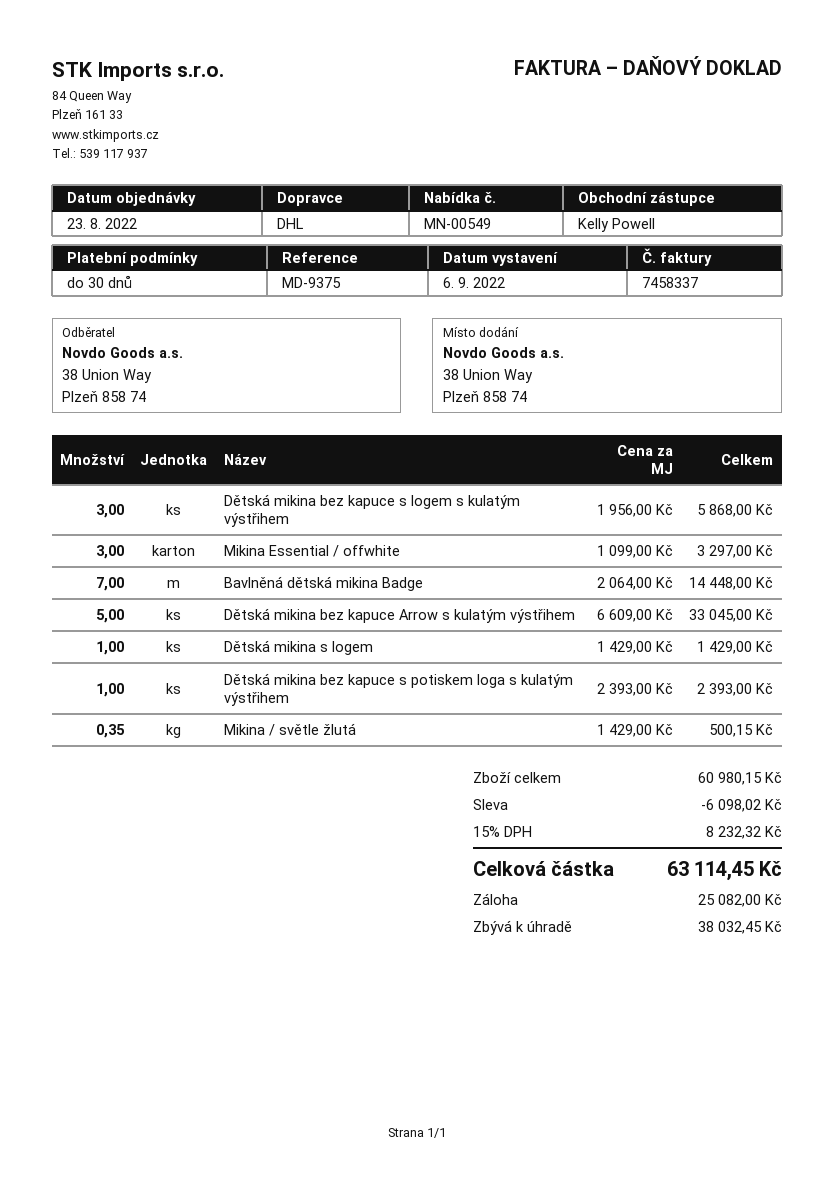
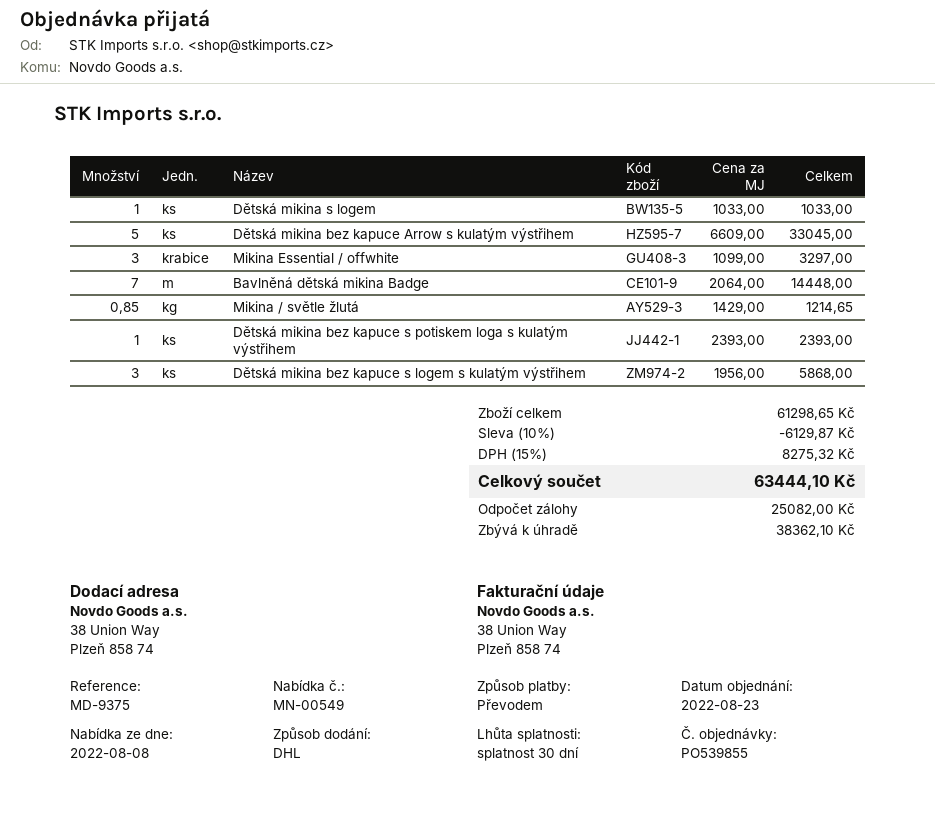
Dětská mikina s logem: 1 x 1429.00 = 1429.00 -> 1 x 1033.00 = 1033.00
Mikina / světle žlutá: 0.35 x 1429.00 = 500.15 -> 0.85 x 1429.00 = 1214.65
subtotal: 60980.15 -> 61298.65
discount: 6098.02 -> 6129.87
tax: 15% = 8232.32 -> 15% = 8275.32
total: 63114.45 -> 63444.10
balance: 38032.45 -> 38362.10

